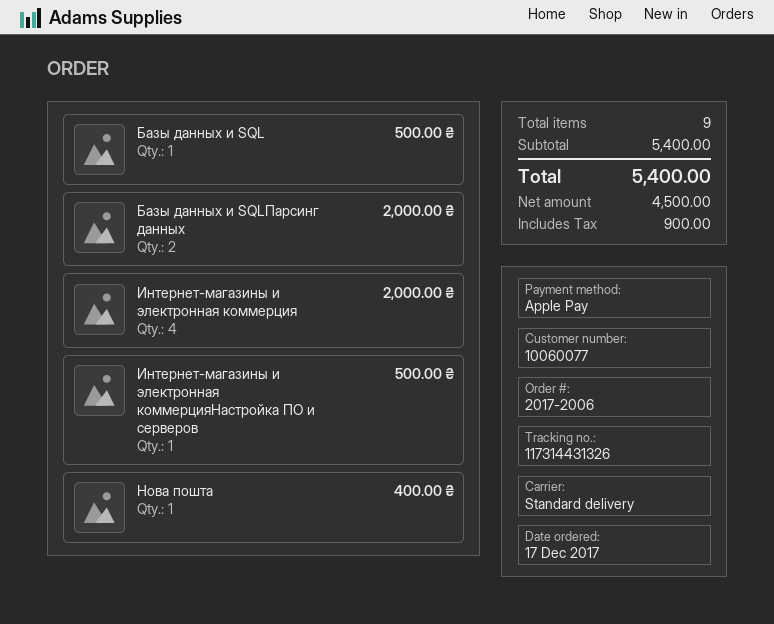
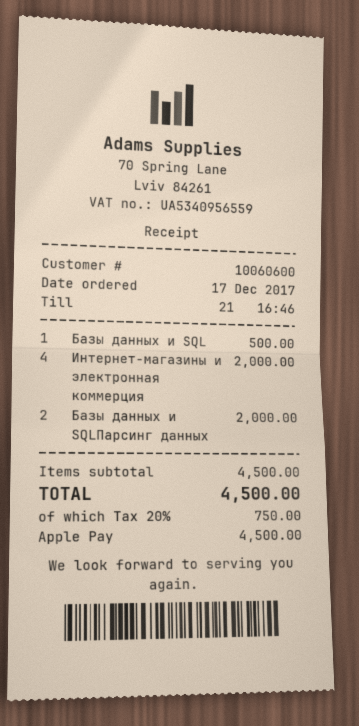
customer number: 10060077 -> 10060600
Интернет-магазины и электронная коммерцияНастройка ПО и серверов: 1 for 500.00 -> none
Нова пошта: 1 for 400.00 -> none
subtotal: 5400.00 -> 4500.00
tax: 900.00 -> 750.00
total: 5400.00 -> 4500.00

